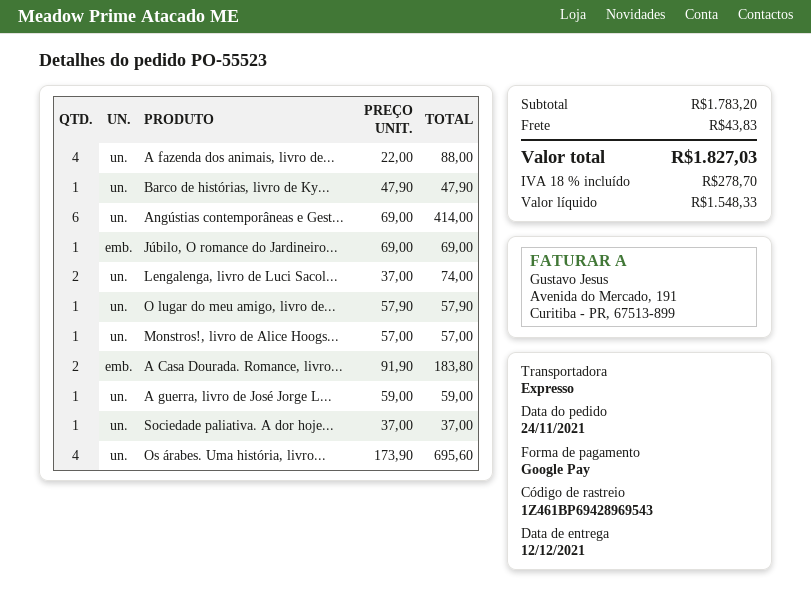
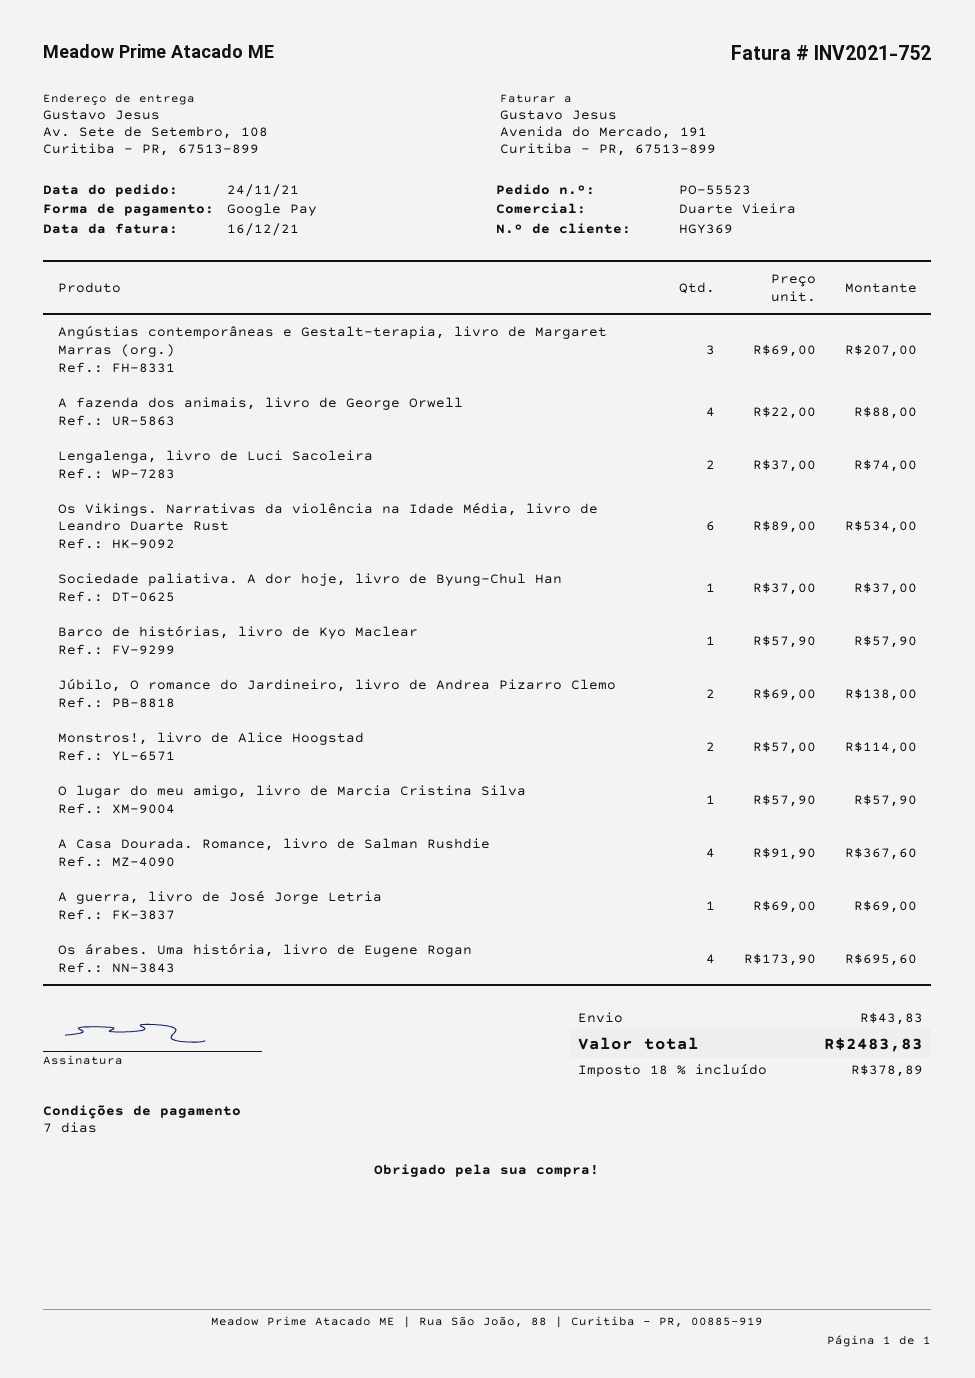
Barco de histórias, livro de Ky...: 1 x 47.90 = 47.90 -> 1 x 57.90 = 57.90
Angústias contemporâneas e Gest...: 6 x 69.00 = 414.00 -> 3 x 69.00 = 207.00
Júbilo, O romance do Jardineiro...: 1 x 69.00 = 69.00 -> 2 x 69.00 = 138.00
Monstros!, livro de Alice Hoogs...: 1 x 57.00 = 57.00 -> 2 x 57.00 = 114.00
A Casa Dourada. Romance, livro...: 2 x 91.90 = 183.80 -> 4 x 91.90 = 367.60
A guerra, livro de José Jorge L...: 1 x 59.00 = 59.00 -> 1 x 69.00 = 69.00
Os Vikings. Narrativas da violência na Idade Média, livro de Leandro Duarte Rust: none -> 6 x 89.00 = 534.00
tax: 18% = 278.70 -> 18% = 378.89
total: 1827.03 -> 2483.83

